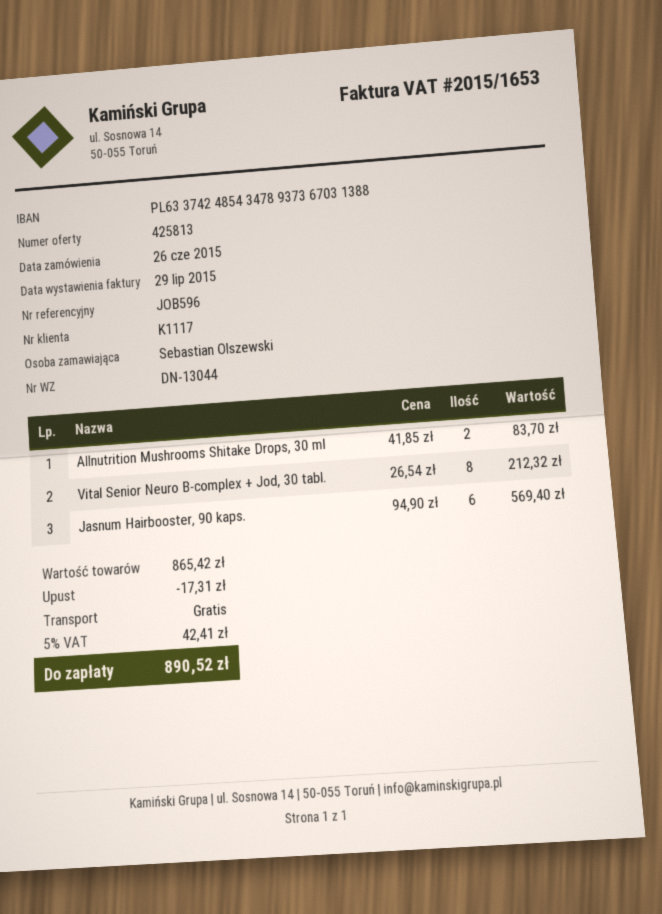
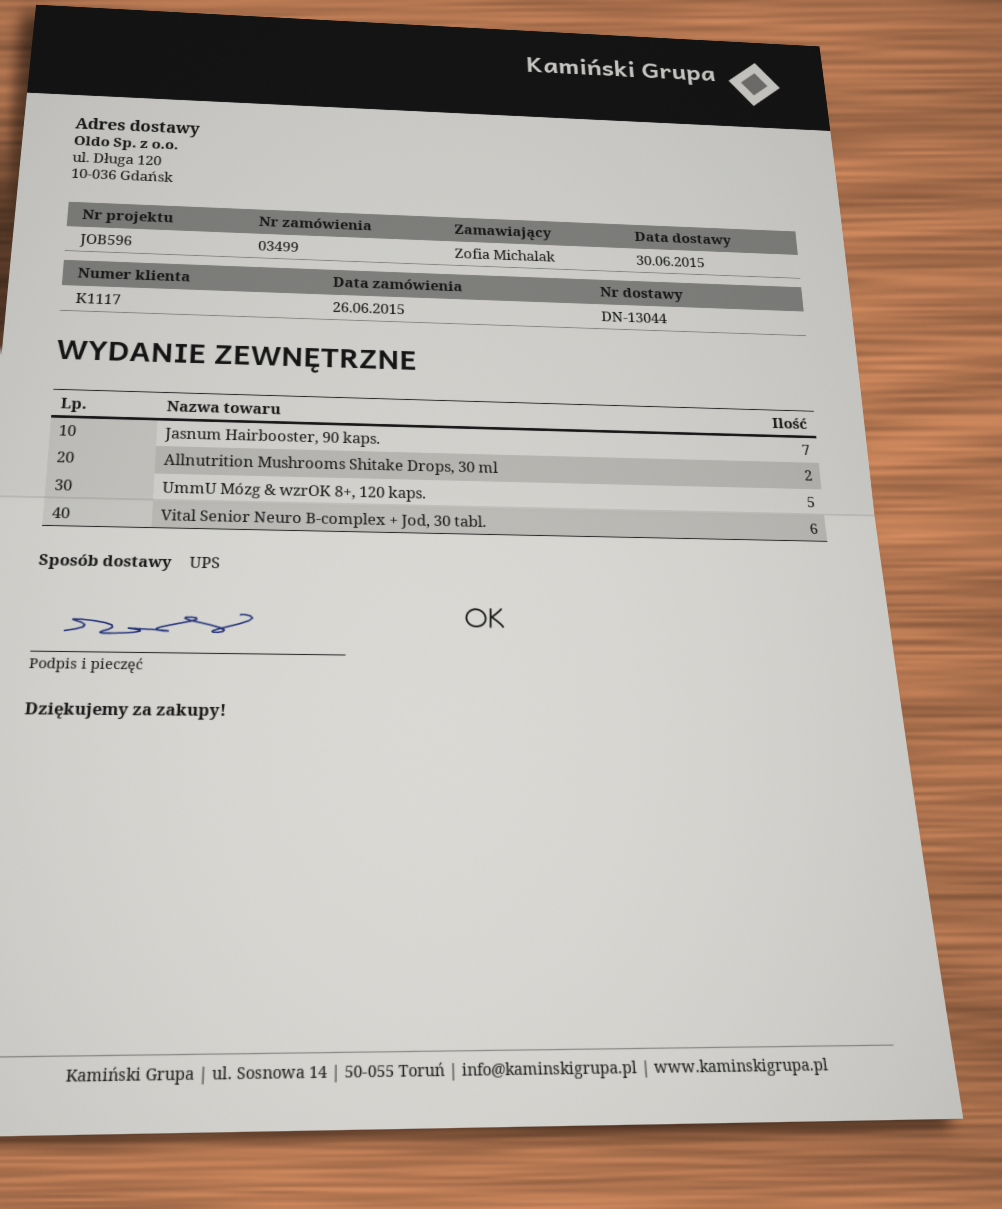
ordered by: Sebastian Olszewski -> Zofia Michalak
Vital Senior Neuro B-complex + Jod, 30 tabl.: 8 -> 6
Jasnum Hairbooster, 90 kaps.: 6 -> 7
UmmU Mózg & wzrOK 8+, 120 kaps.: none -> 5

